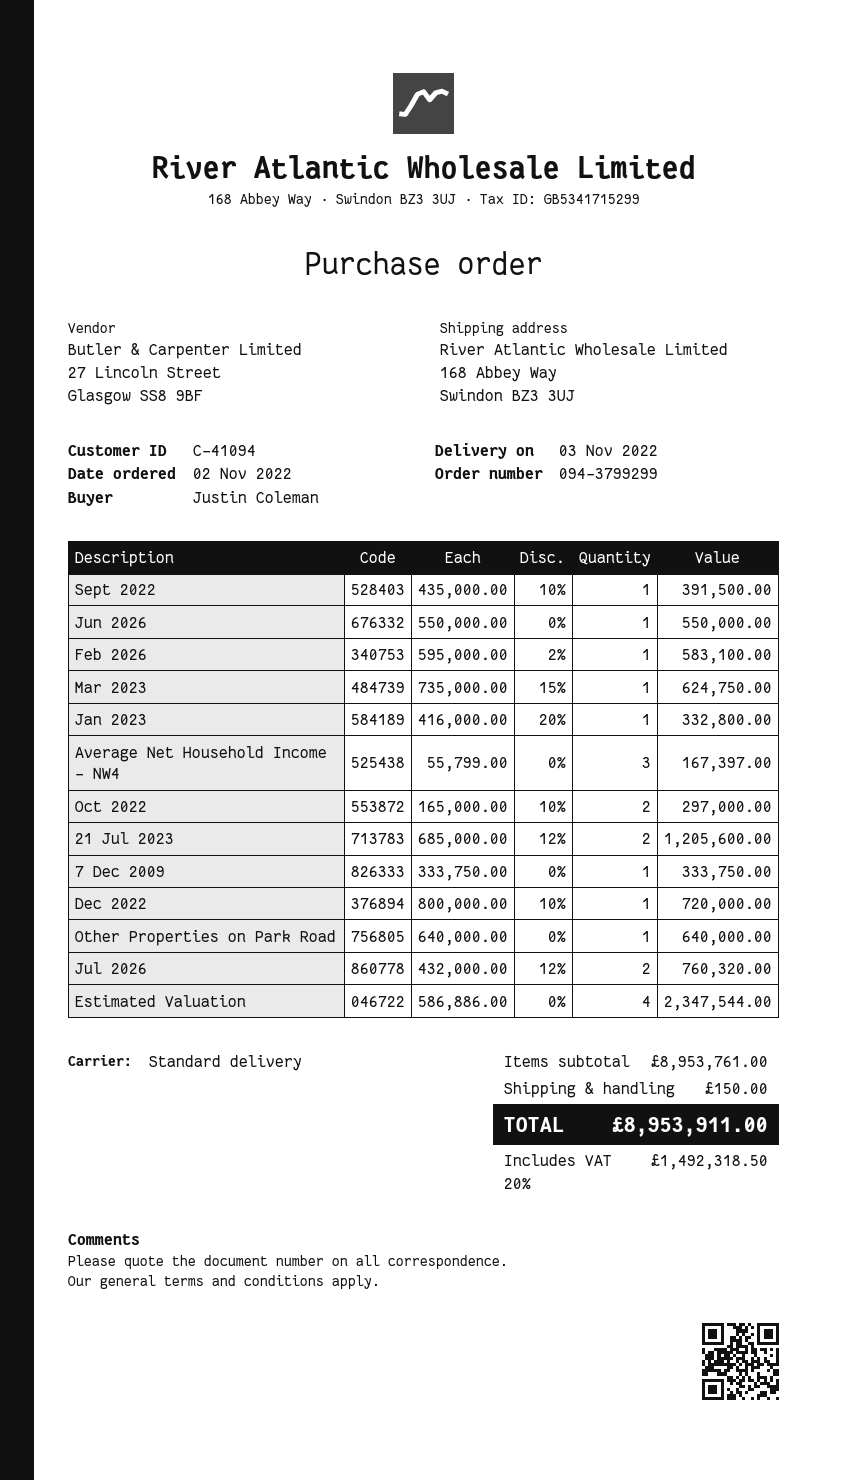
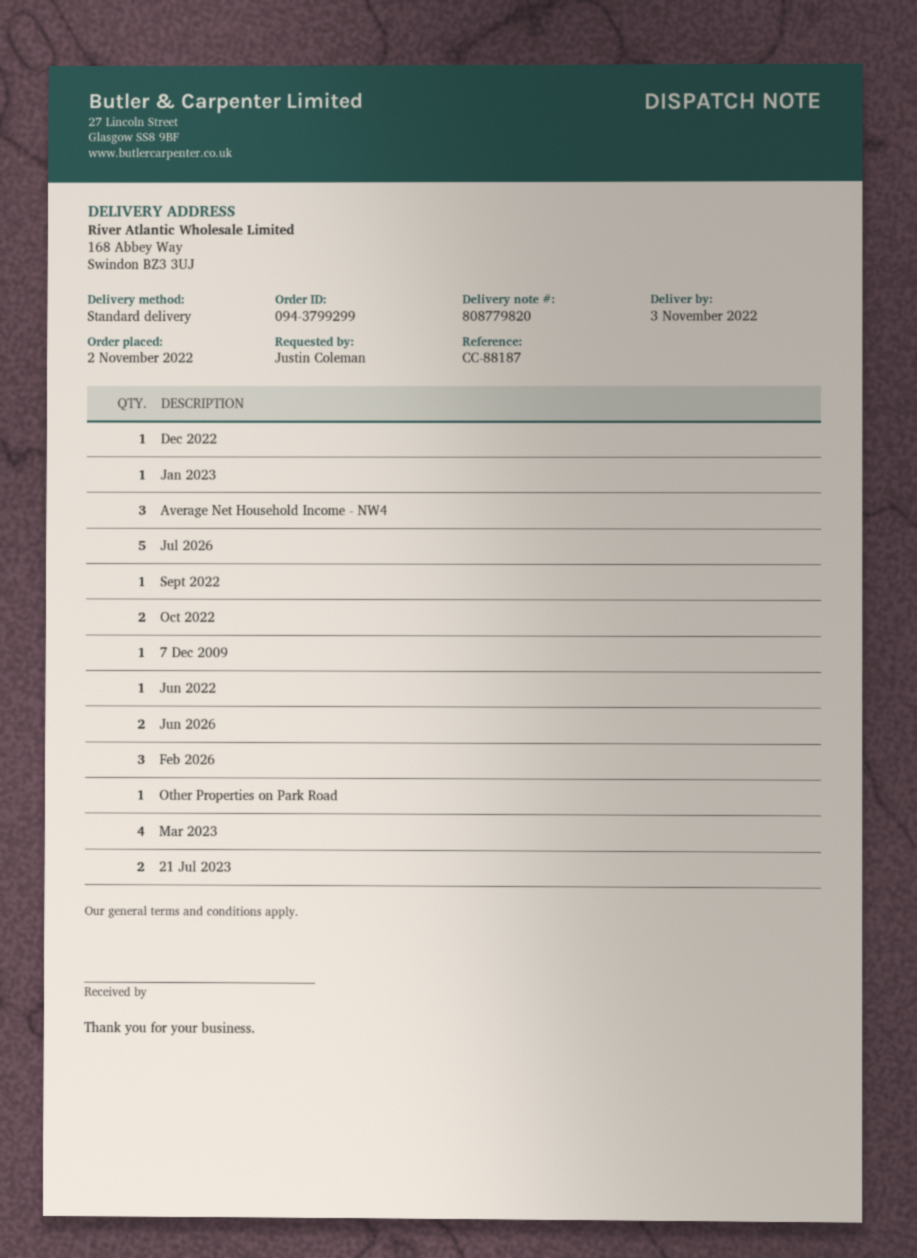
Jun 2026: 1 -> 2
Feb 2026: 1 -> 3
Mar 2023: 1 -> 4
Jul 2026: 2 -> 5
Estimated Valuation: 4 -> none
Jun 2022: none -> 1

